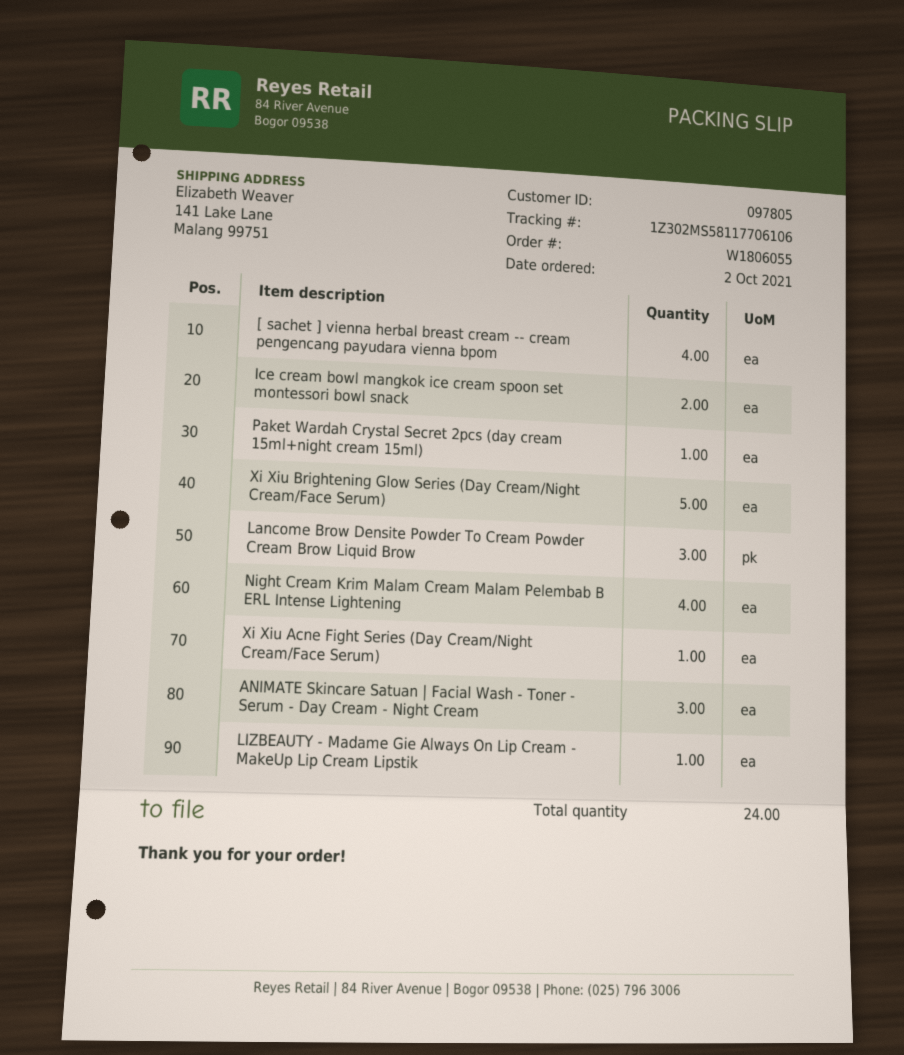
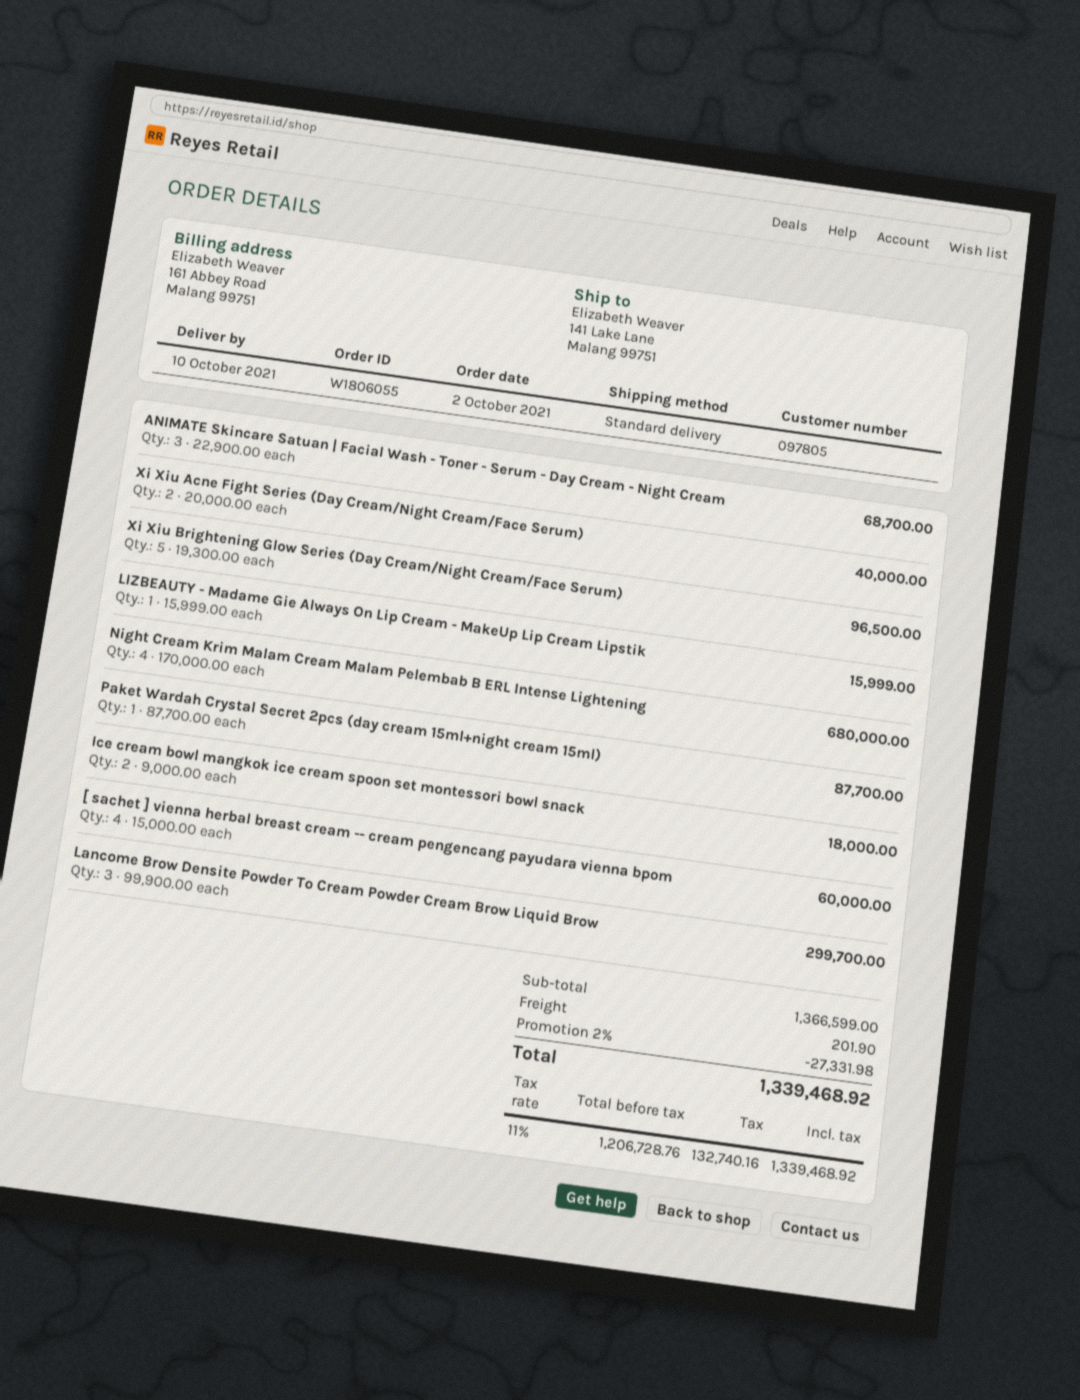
Xi Xiu Acne Fight Series (Day Cream/Night Cream/Face Serum): 1 -> 2

